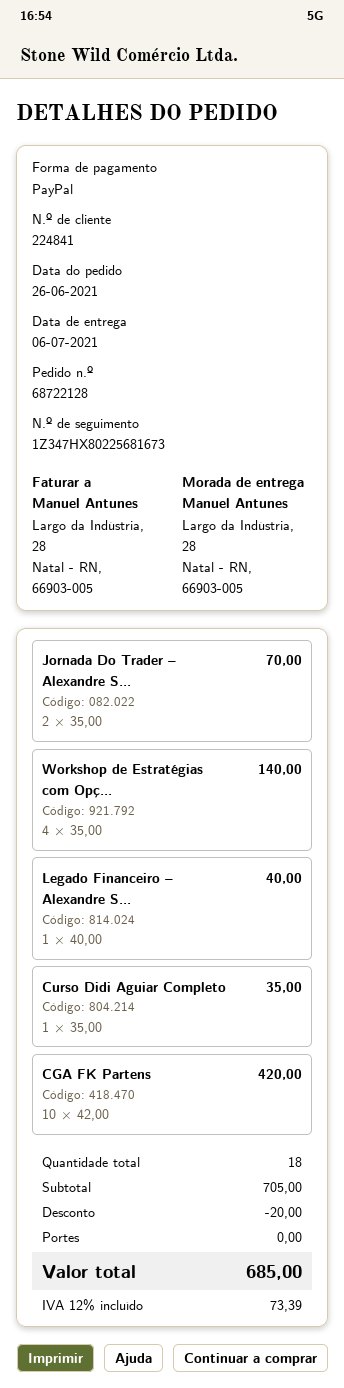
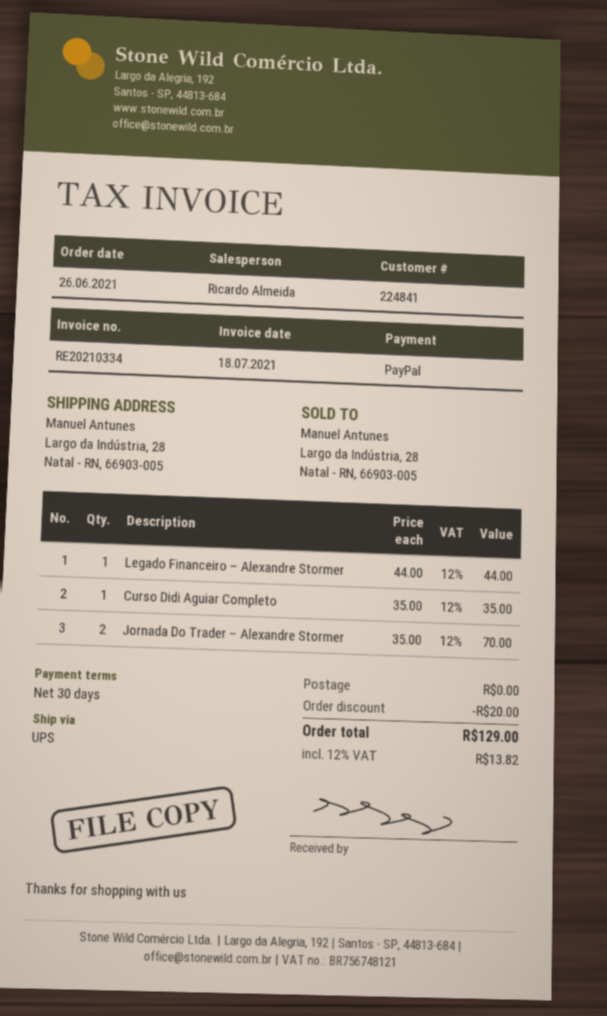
Workshop de Estratégias com Opç...: 4 x 35.00 = 140.00 -> none
Legado Financeiro – Alexandre S...: 1 x 40.00 = 40.00 -> 1 x 44.00 = 44.00
CGA FK Partens: 10 x 42.00 = 420.00 -> none
tax: 12% = 73.39 -> 12% = 13.82
total: 685.00 -> 129.00

